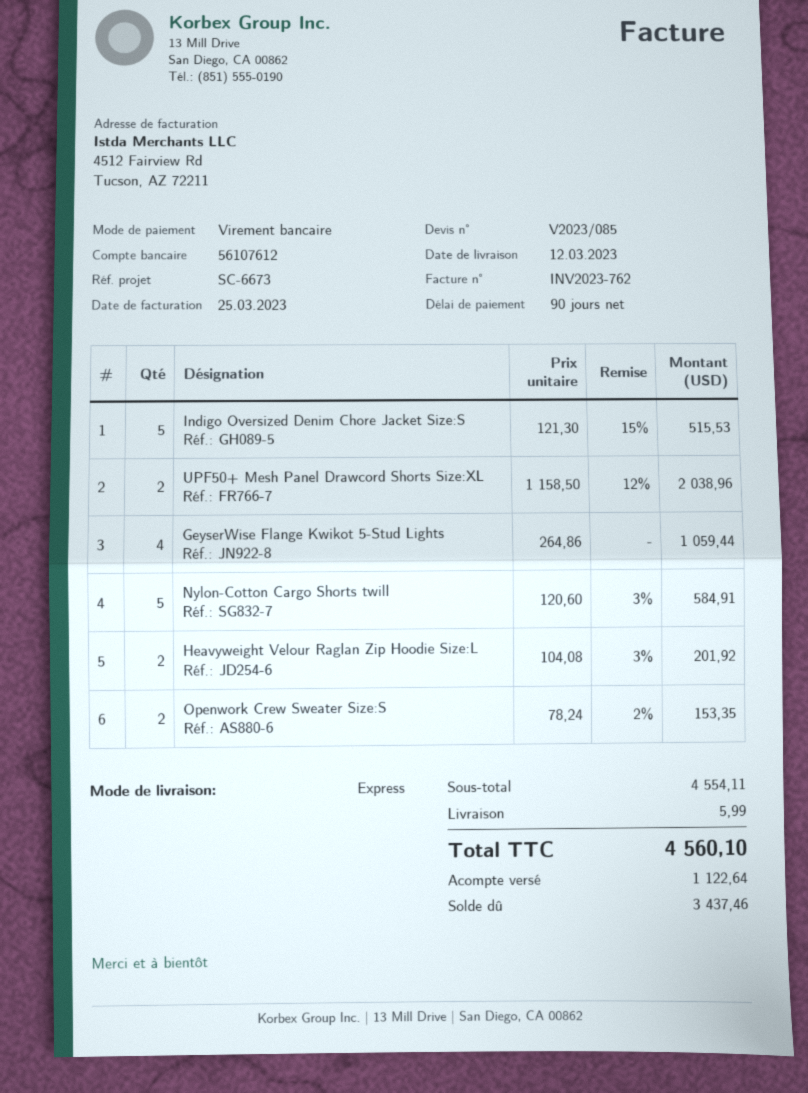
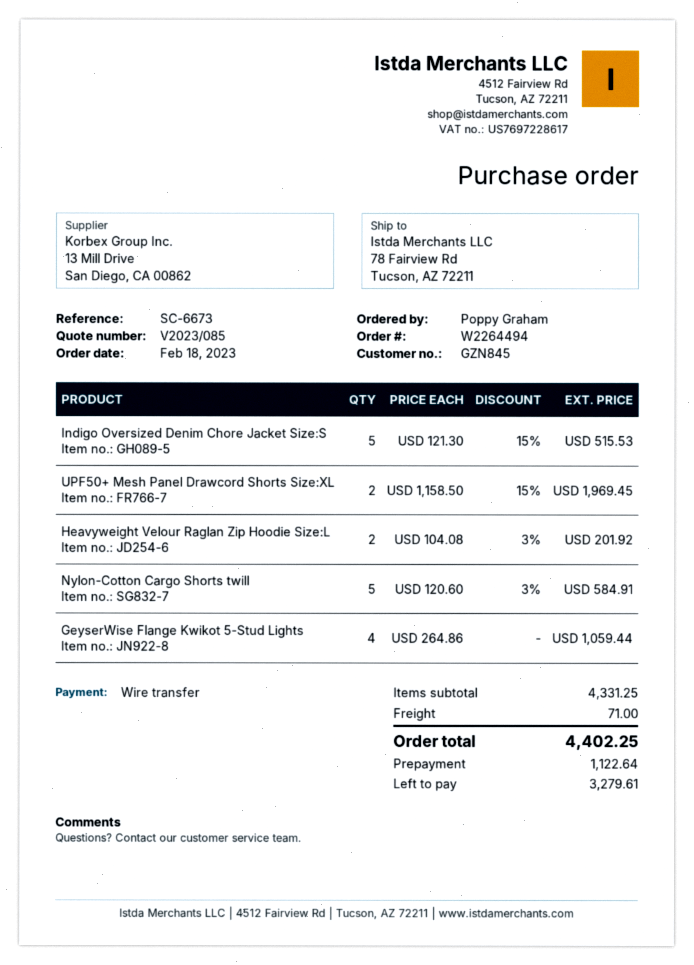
UPF50+ Mesh Panel Drawcord Shorts Size:XL: 2 x 1158.50 - 12% = 2038.96 -> 2 x 1158.50 - 15% = 1969.45
Openwork Crew Sweater Size:S: 2 x 78.24 - 2% = 153.35 -> none
subtotal: 4554.11 -> 4331.25
shipping: 5.99 -> 71.00
total: 4560.10 -> 4402.25
balance: 3437.46 -> 3279.61

